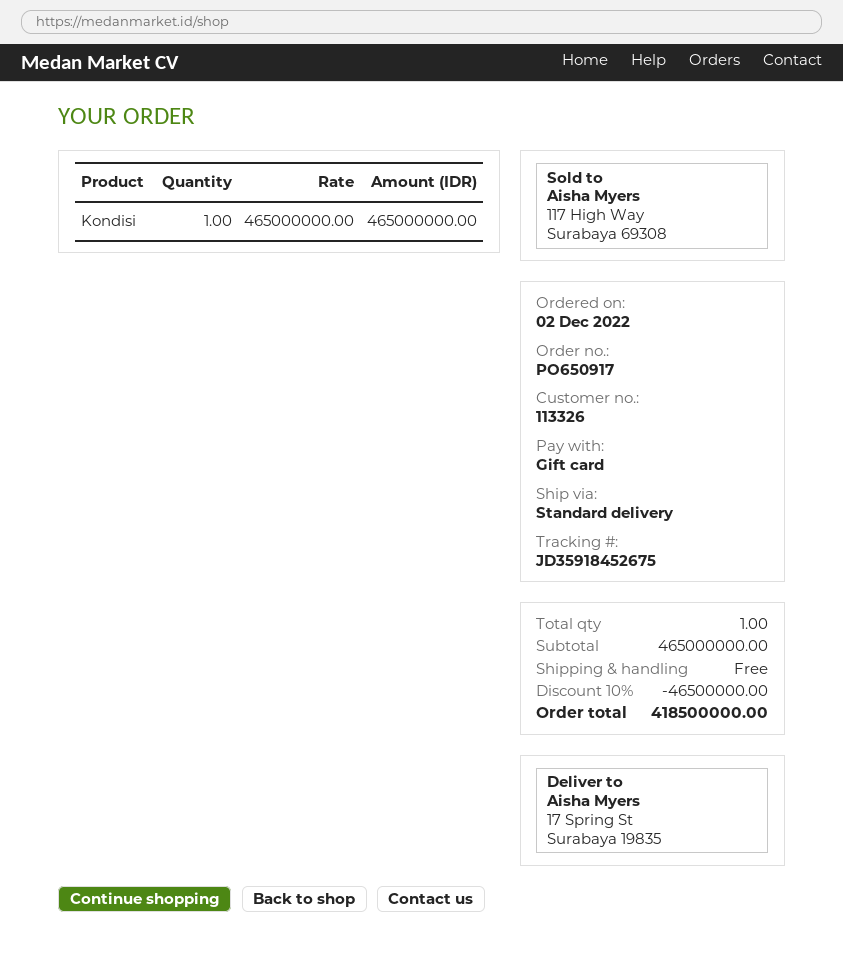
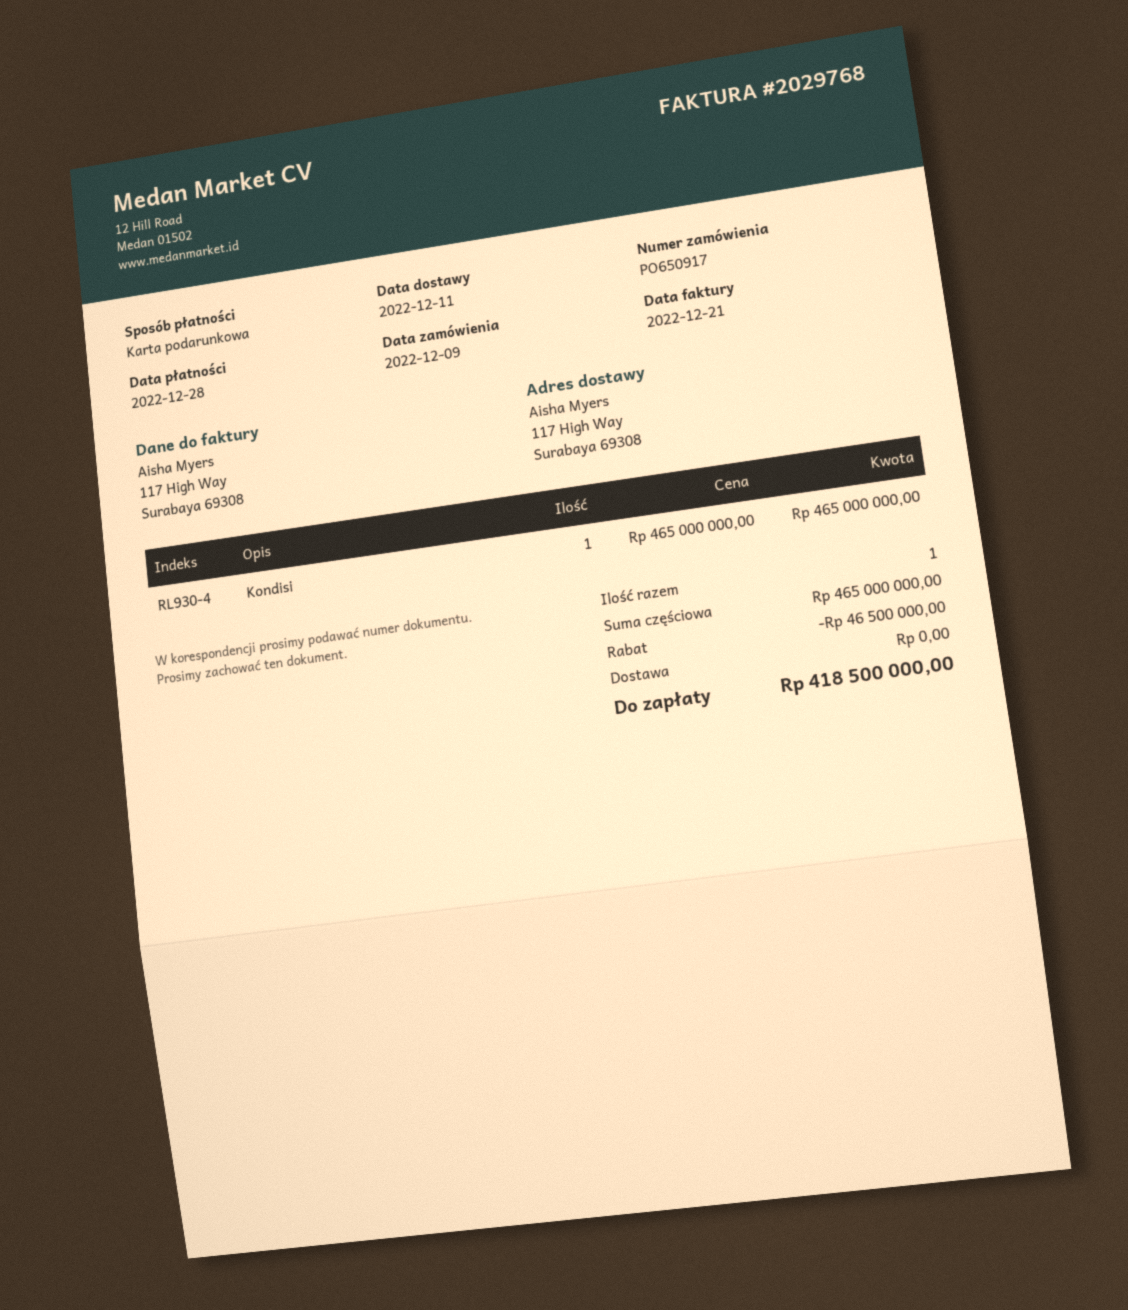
order date: 2022-12-02 -> 2022-12-09
ship to: 17 Spring St, Surabaya 19835 -> 117 High Way, Surabaya 69308

